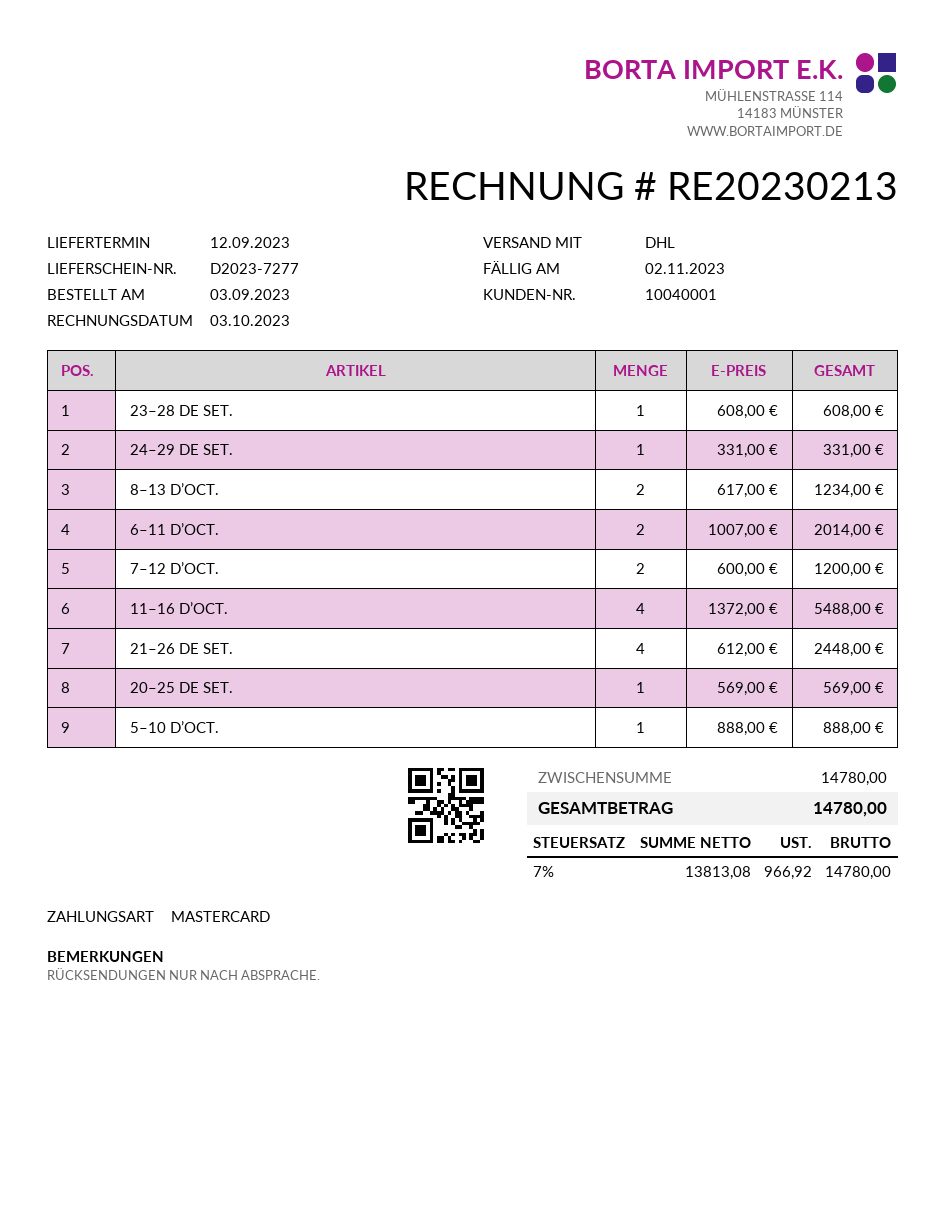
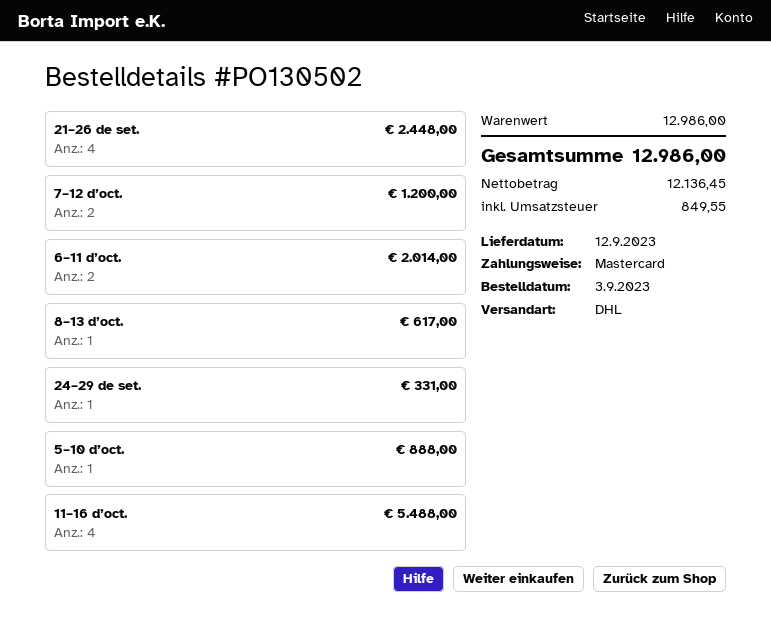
23–28 DE SET.: 1 for 608.00 -> none
8–13 D’OCT.: 2 for 1234.00 -> 1 for 617.00
20–25 DE SET.: 1 for 569.00 -> none
subtotal: 14780.00 -> 12986.00
net: 13813.08 -> 12136.45
tax: 966.92 -> 849.55
total: 14780.00 -> 12986.00

